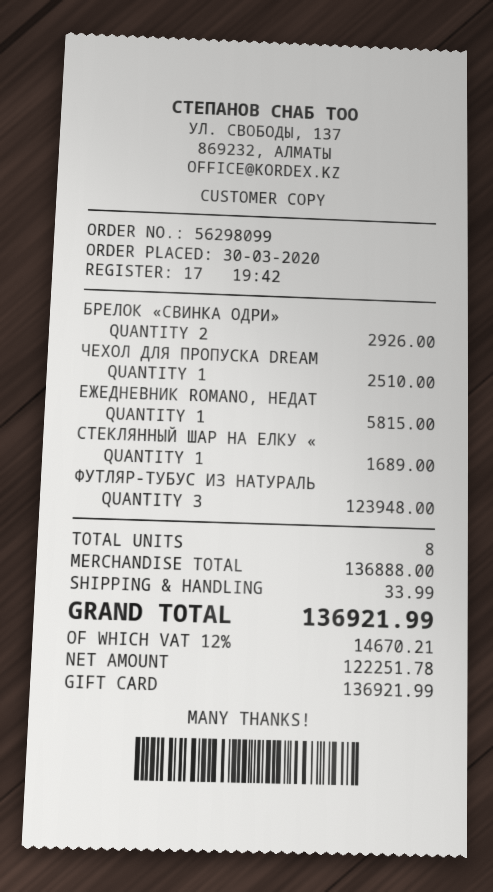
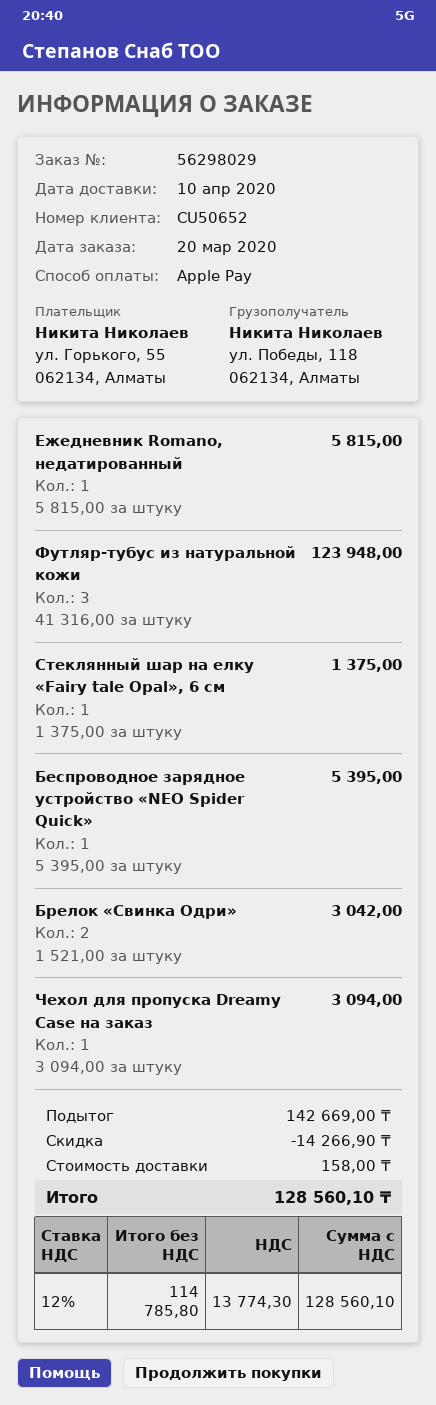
order number: 56298099 -> 56298029
order date: 2020-03-30 -> 2020-03-20
payment method: gift card -> Apple Pay
БРЕЛОК «СВИНКА ОДРИ»: 2 for 2926.00 -> 2 for 3042.00
ЧЕХОЛ ДЛЯ ПРОПУСКА DREAM: 1 for 2510.00 -> 1 for 3094.00
СТЕКЛЯННЫЙ ШАР НА ЕЛКУ «: 1 for 1689.00 -> 1 for 1375.00
Беспроводное зарядное устройство «NEO Spider Quick»: none -> 1 for 5395.00
subtotal: 136888.00 -> 142669.00
discount: none -> 14266.90
shipping: 33.99 -> 158.00
net: 122251.78 -> 114785.80
tax: 12% = 14670.21 -> 12% = 13774.30
total: 136921.99 -> 128560.10

